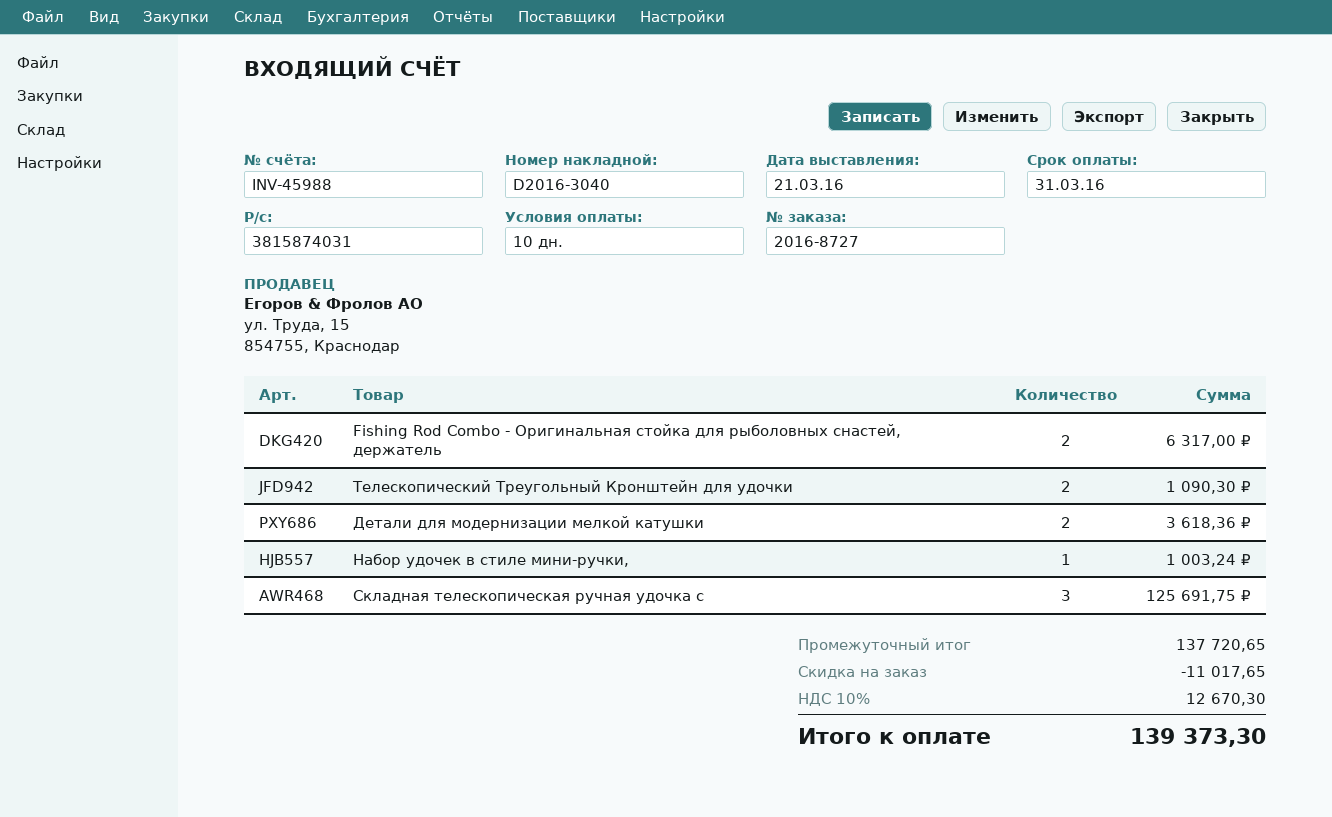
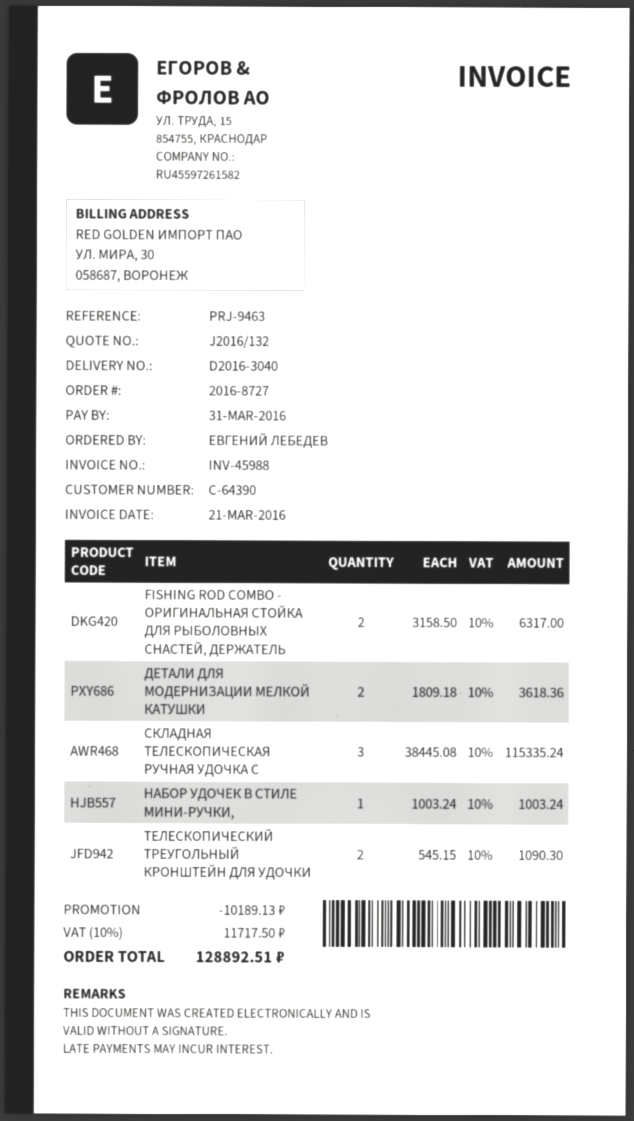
Складная телескопическая ручная удочка с: 3 for 125691.75 -> 3 for 115335.24
discount: 11017.65 -> 10189.13
tax: 10% = 12670.30 -> 10% = 11717.50
total: 139373.30 -> 128892.51

